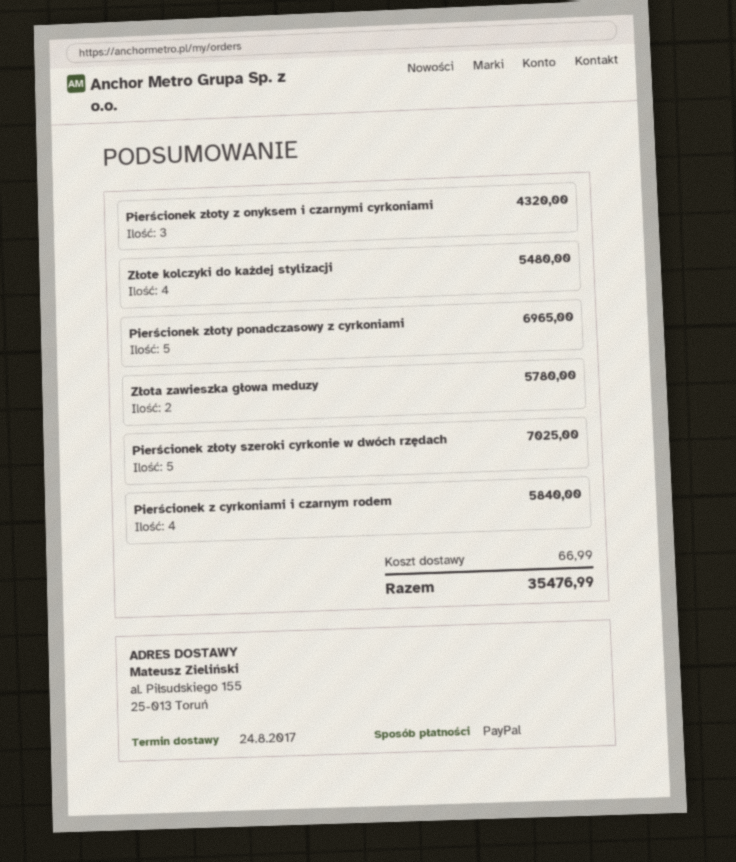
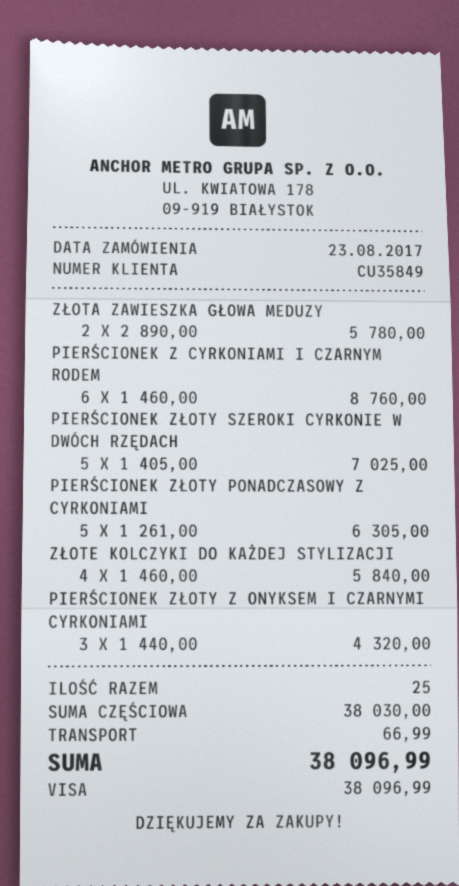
payment method: PayPal -> Visa
Złote kolczyki do każdej stylizacji: 4 for 5480.00 -> 4 for 5840.00
Pierścionek złoty ponadczasowy z cyrkoniami: 5 for 6965.00 -> 5 for 6305.00
Pierścionek z cyrkoniami i czarnym rodem: 4 for 5840.00 -> 6 for 8760.00
total: 35476.99 -> 38096.99

